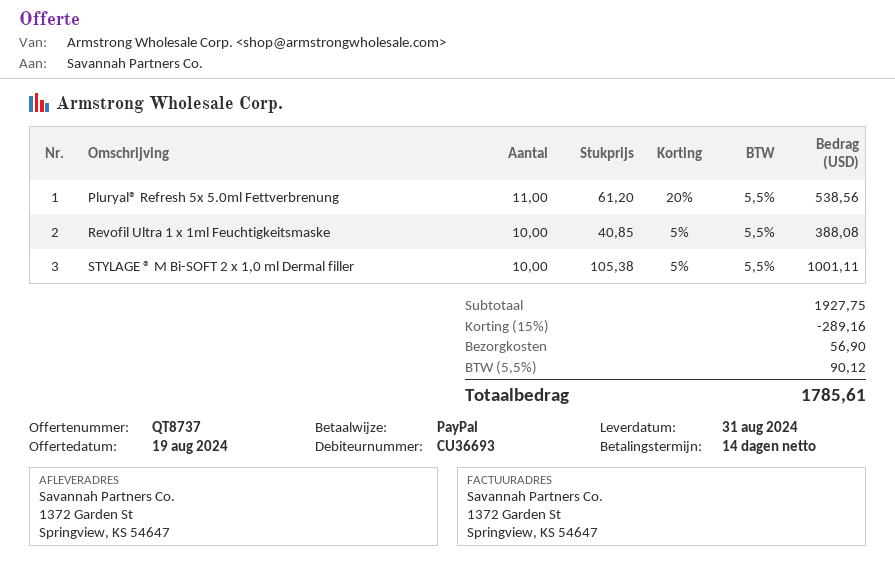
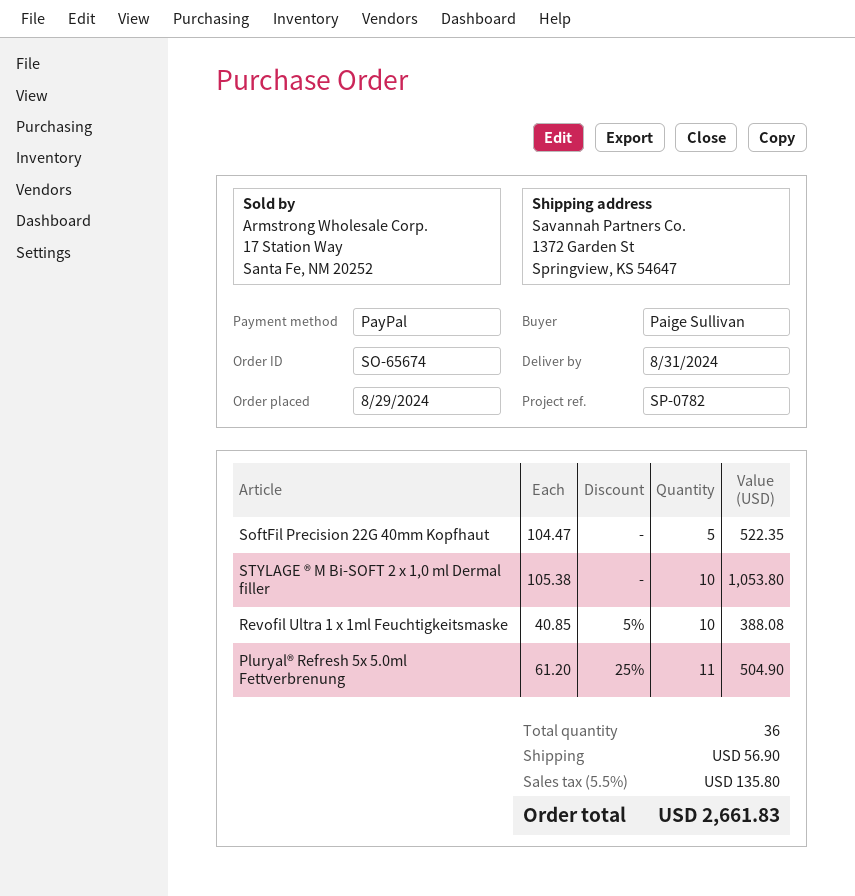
Pluryal® Refresh 5x 5.0ml Fettverbrenung: 11 x 61.20 - 20% = 538.56 -> 11 x 61.20 - 25% = 504.90
STYLAGE ® M Bi-SOFT 2 x 1,0 ml Dermal filler: 10 x 105.38 - 5% = 1001.11 -> 10 x 105.38 = 1053.80
SoftFil Precision 22G 40mm Kopfhaut: none -> 5 x 104.47 = 522.35
discount: 15% = 289.16 -> none
tax: 5.5% = 90.12 -> 5.5% = 135.80
total: 1785.61 -> 2661.83

